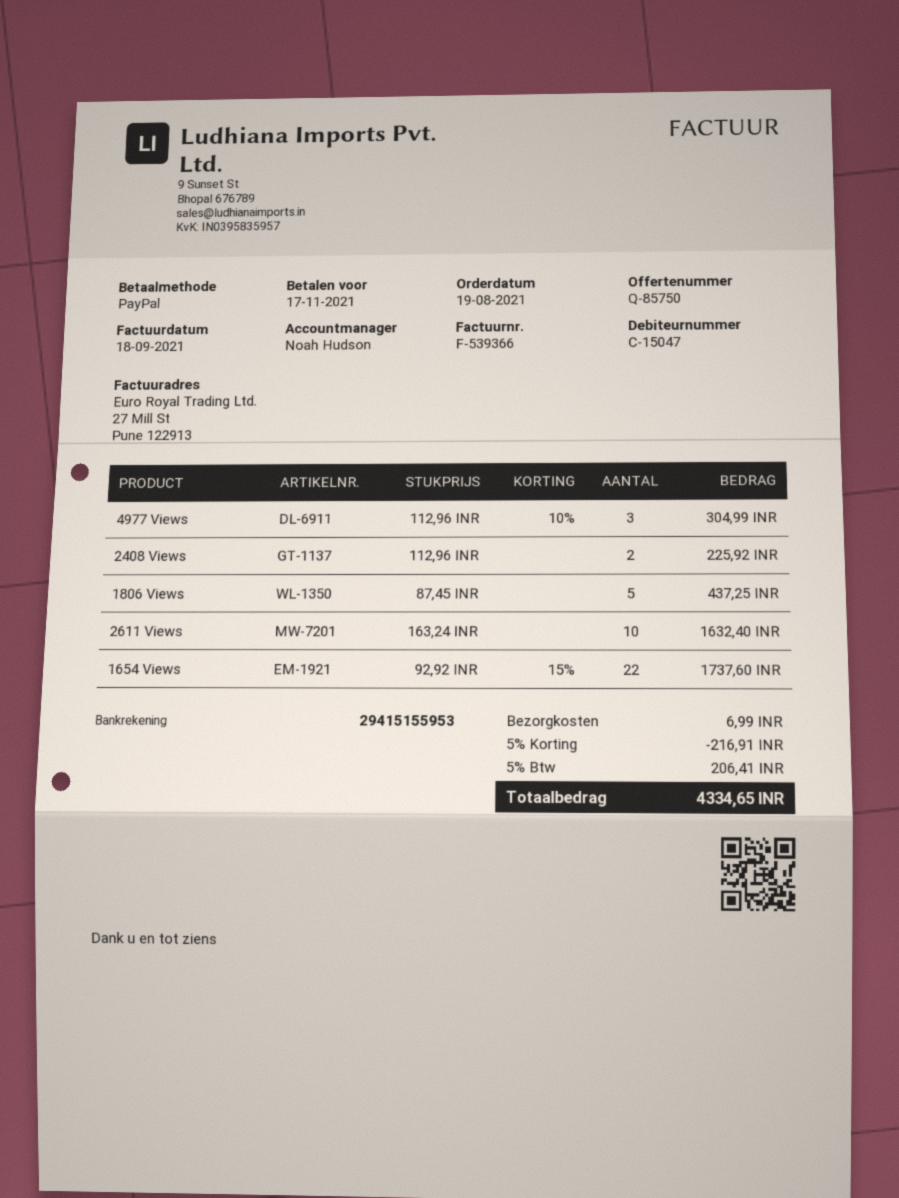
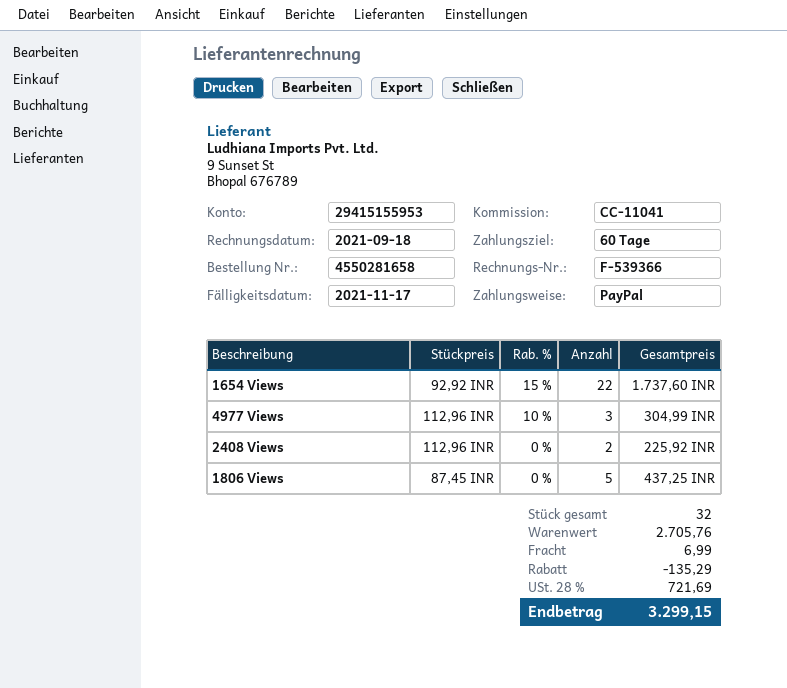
2611 Views: 10 x 163.24 = 1632.40 -> none
discount: 216.91 -> 135.29
tax: 5% = 206.41 -> 28% = 721.69
total: 4334.65 -> 3299.15

